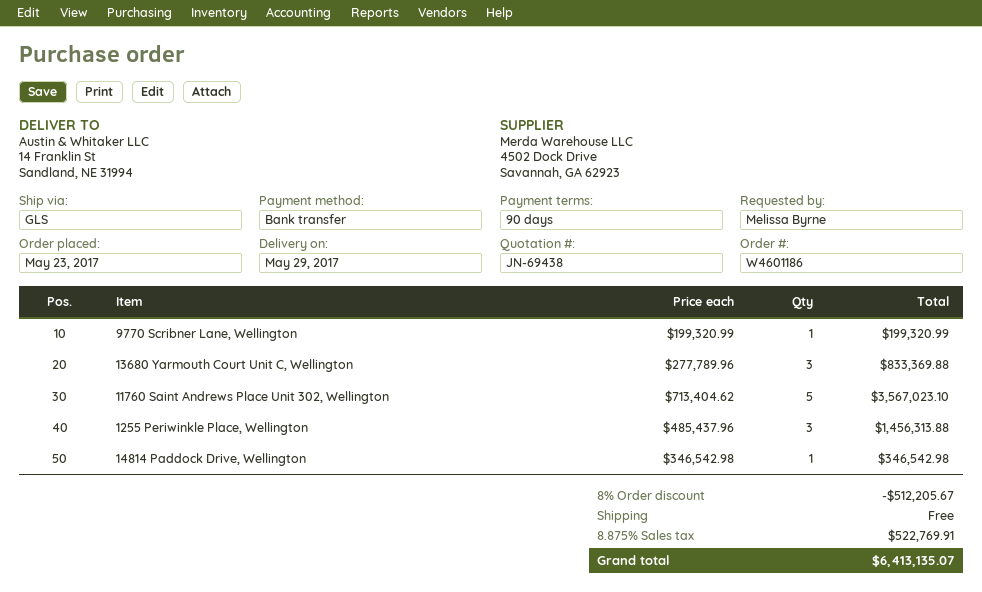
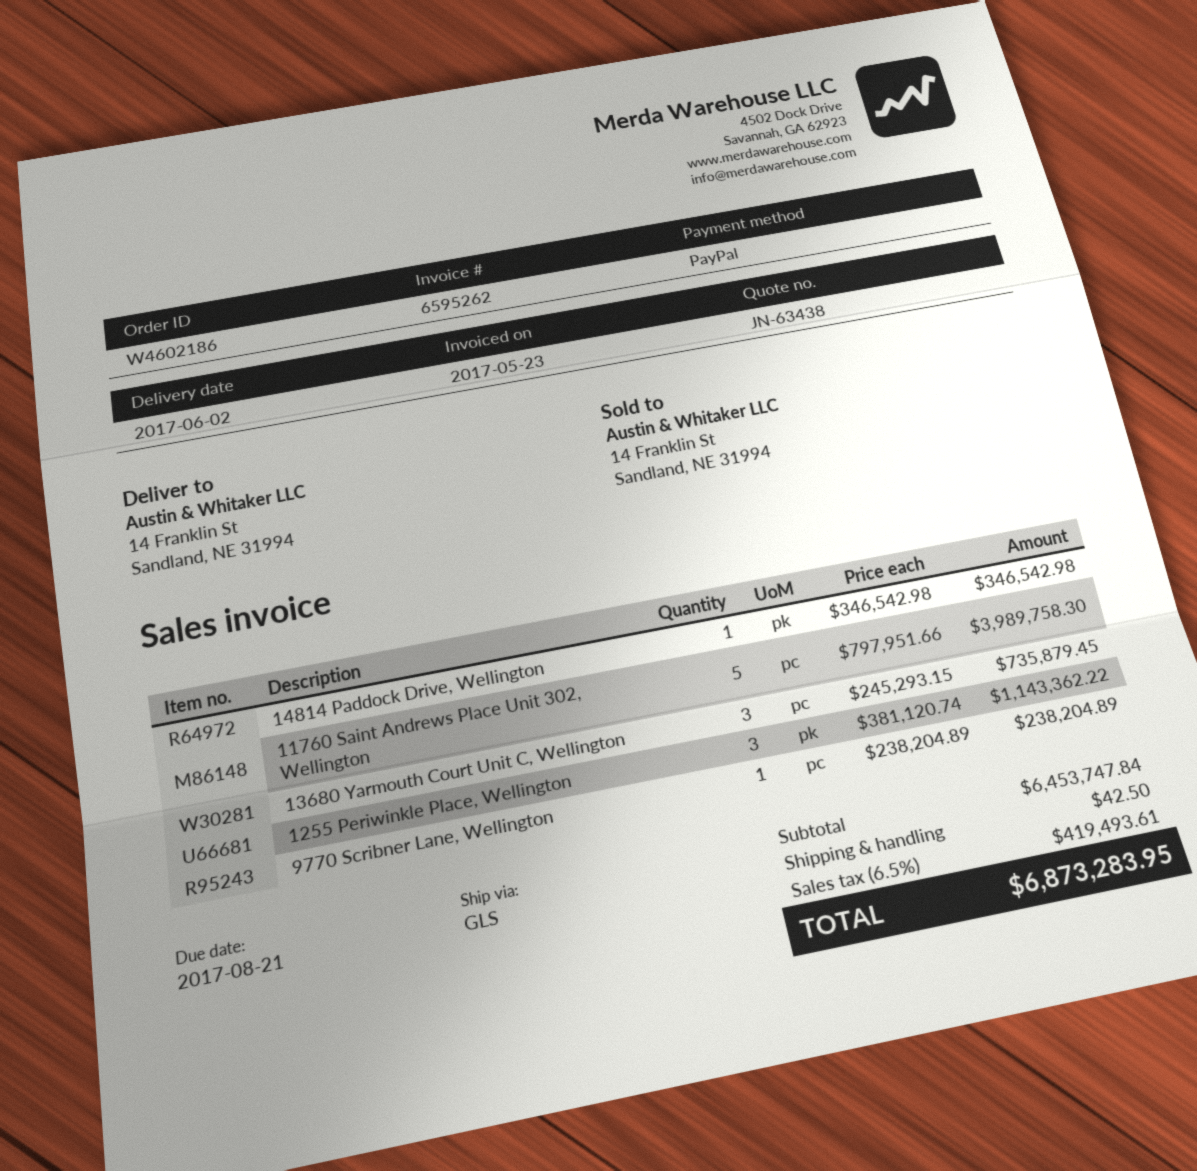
quote number: JN-69438 -> JN-63438
order number: W4601186 -> W4602186
delivery date: 2017-05-29 -> 2017-06-02
payment method: bank transfer -> PayPal
9770 Scribner Lane, Wellington: 1 x 199320.99 = 199320.99 -> 1 x 238204.89 = 238204.89
13680 Yarmouth Court Unit C, Wellington: 3 x 277789.96 = 833369.88 -> 3 x 245293.15 = 735879.45
11760 Saint Andrews Place Unit 302, Wellington: 5 x 713404.62 = 3567023.10 -> 5 x 797951.66 = 3989758.30
1255 Periwinkle Place, Wellington: 3 x 485437.96 = 1456313.88 -> 3 x 381120.74 = 1143362.22
discount: 8% = 512205.67 -> none
shipping: 0.00 -> 42.50
tax: 8.875% = 522769.91 -> 6.5% = 419493.61
total: 6413135.07 -> 6873283.95

